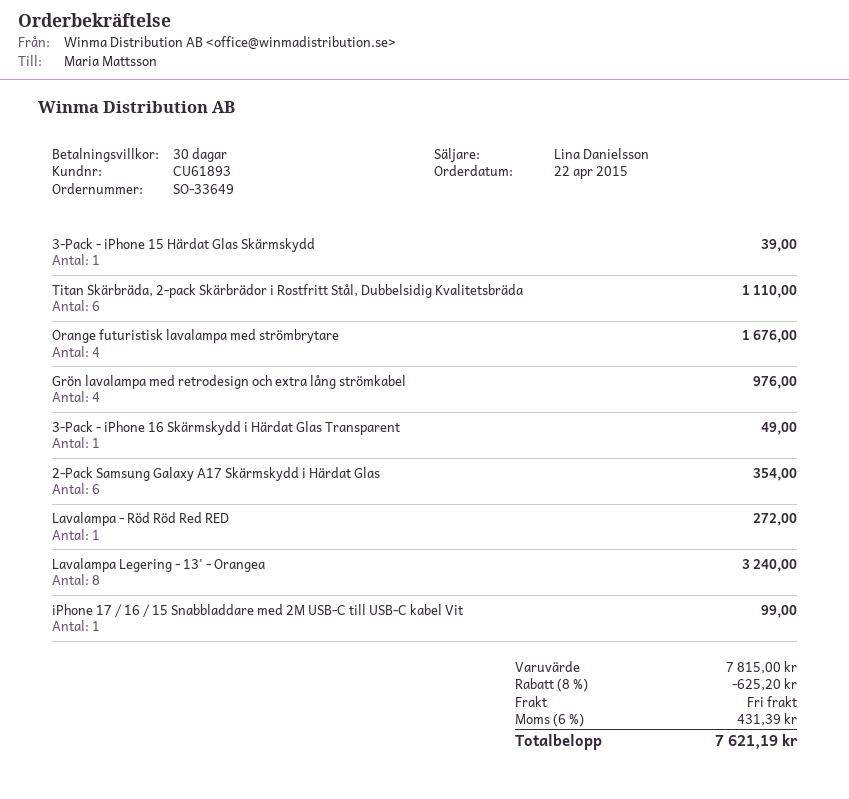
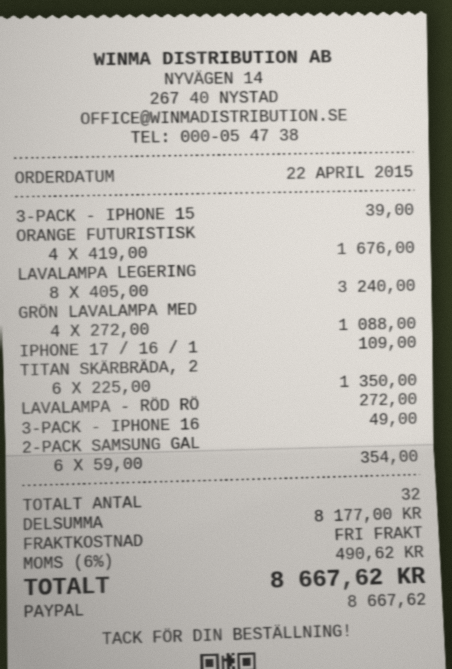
Titan Skärbräda, 2-pack Skärbrädor i Rostfritt Stål, Dubbelsidig Kvalitetsbräda: 6 for 1110.00 -> 6 for 1350.00
Grön lavalampa med retrodesign och extra lång strömkabel: 4 for 976.00 -> 4 for 1088.00
iPhone 17 / 16 / 15 Snabbladdare med 2M USB-C till USB-C kabel Vit: 1 for 99.00 -> 1 for 109.00
subtotal: 7815.00 -> 8177.00
discount: 8% = 625.20 -> none
tax: 6% = 431.39 -> 6% = 490.62
total: 7621.19 -> 8667.62

